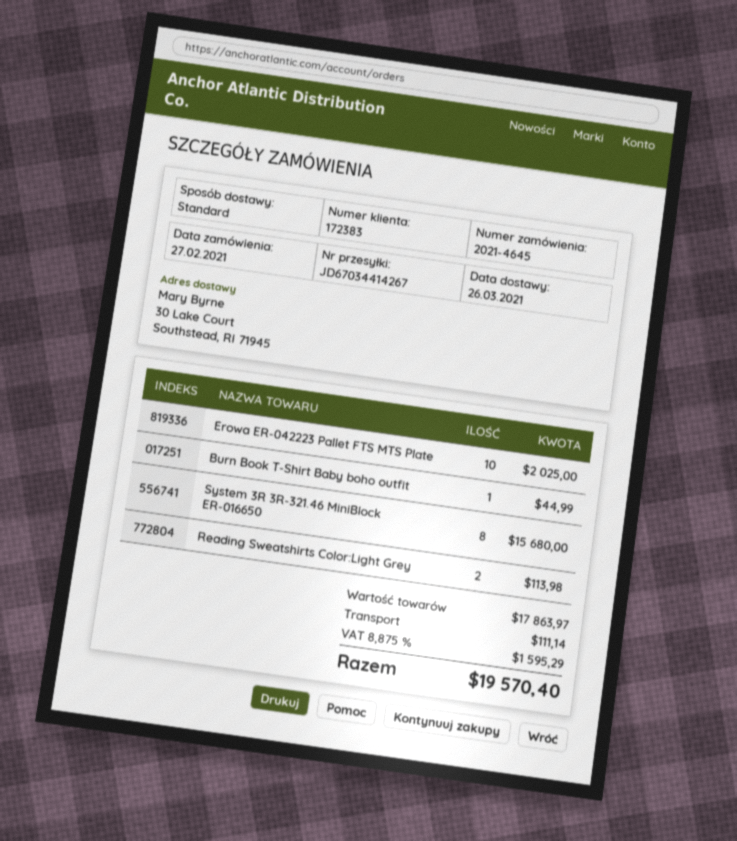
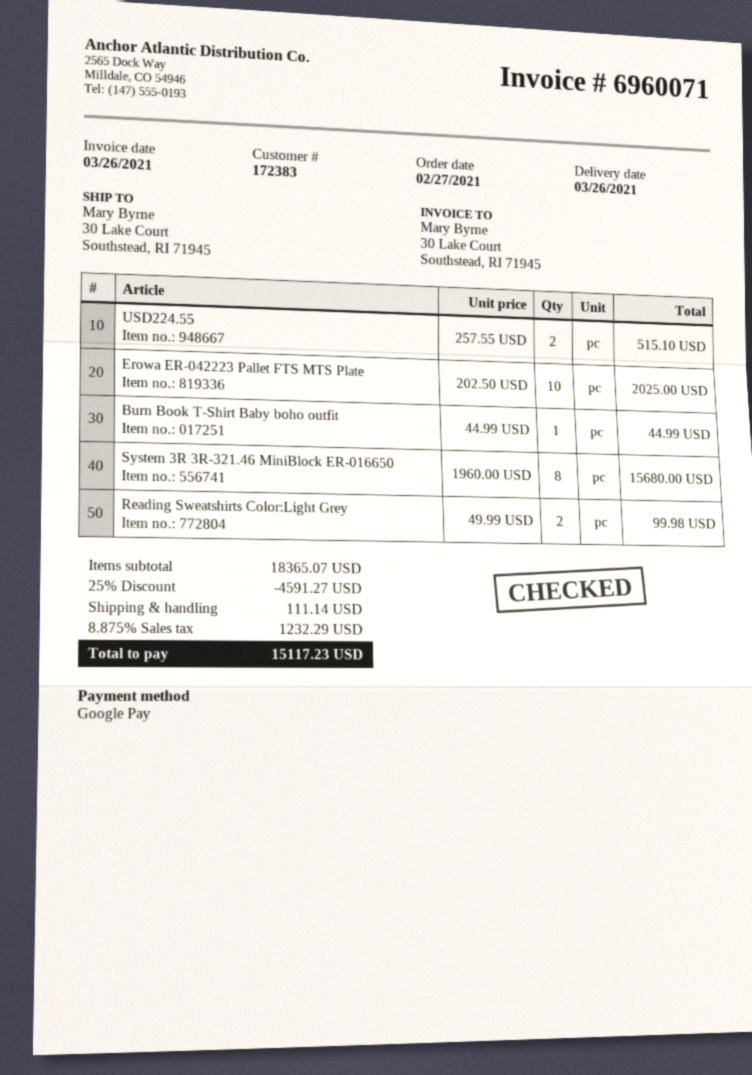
Reading Sweatshirts Color:Light Grey: 2 for 113.98 -> 2 for 99.98
USD224.55: none -> 2 for 515.10
subtotal: 17863.97 -> 18365.07
discount: none -> 25% = 4591.27
tax: 8.875% = 1595.29 -> 8.875% = 1232.29
total: 19570.40 -> 15117.23

